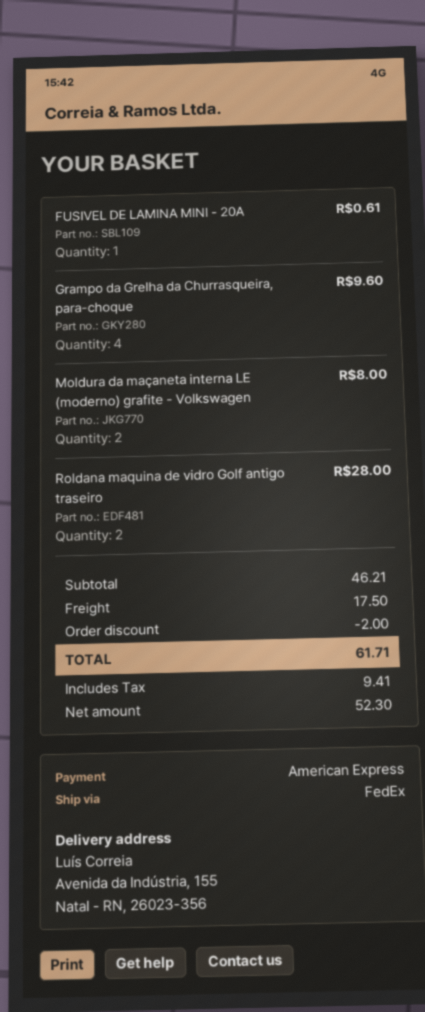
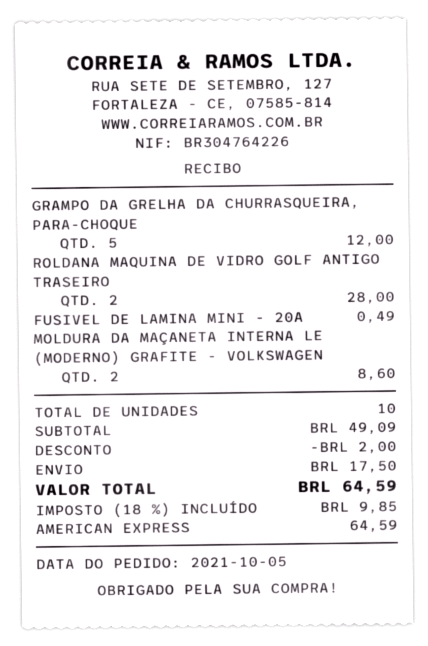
FUSIVEL DE LAMINA MINI - 20A: 1 for 0.61 -> 1 for 0.49
Grampo da Grelha da Churrasqueira, para-choque: 4 for 9.60 -> 5 for 12.00
Moldura da maçaneta interna LE (moderno) grafite - Volkswagen: 2 for 8.00 -> 2 for 8.60
subtotal: 46.21 -> 49.09
tax: 9.41 -> 9.85
total: 61.71 -> 64.59

